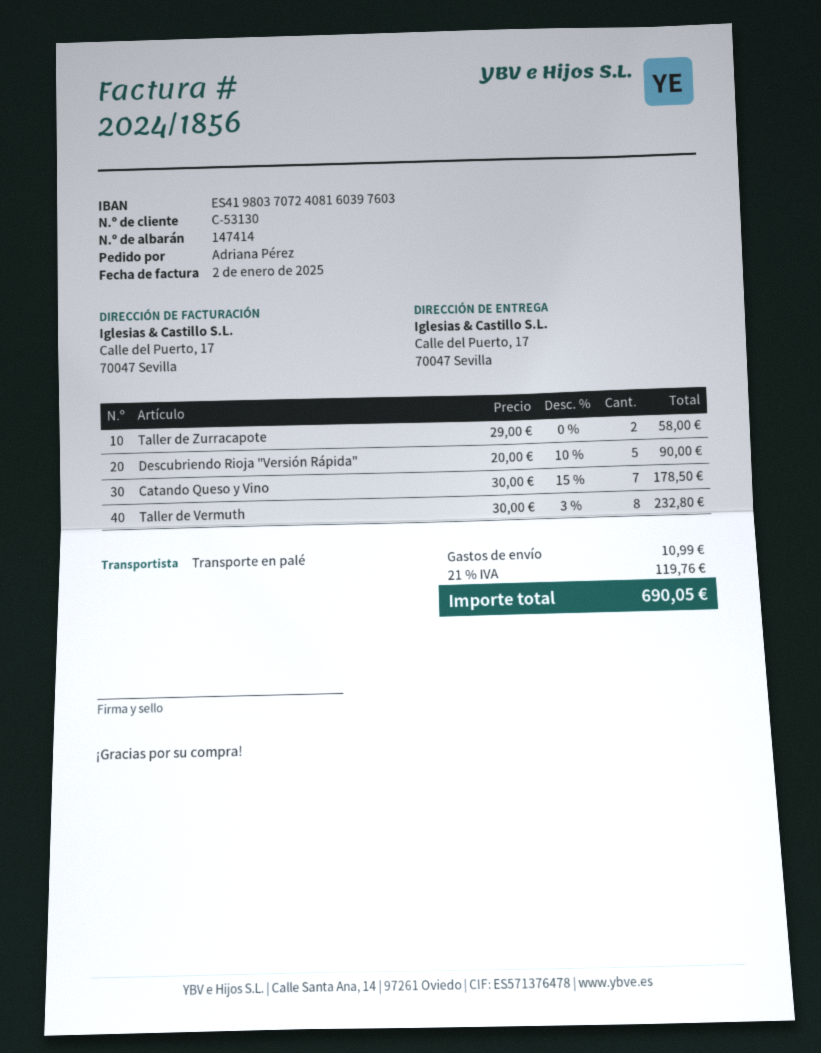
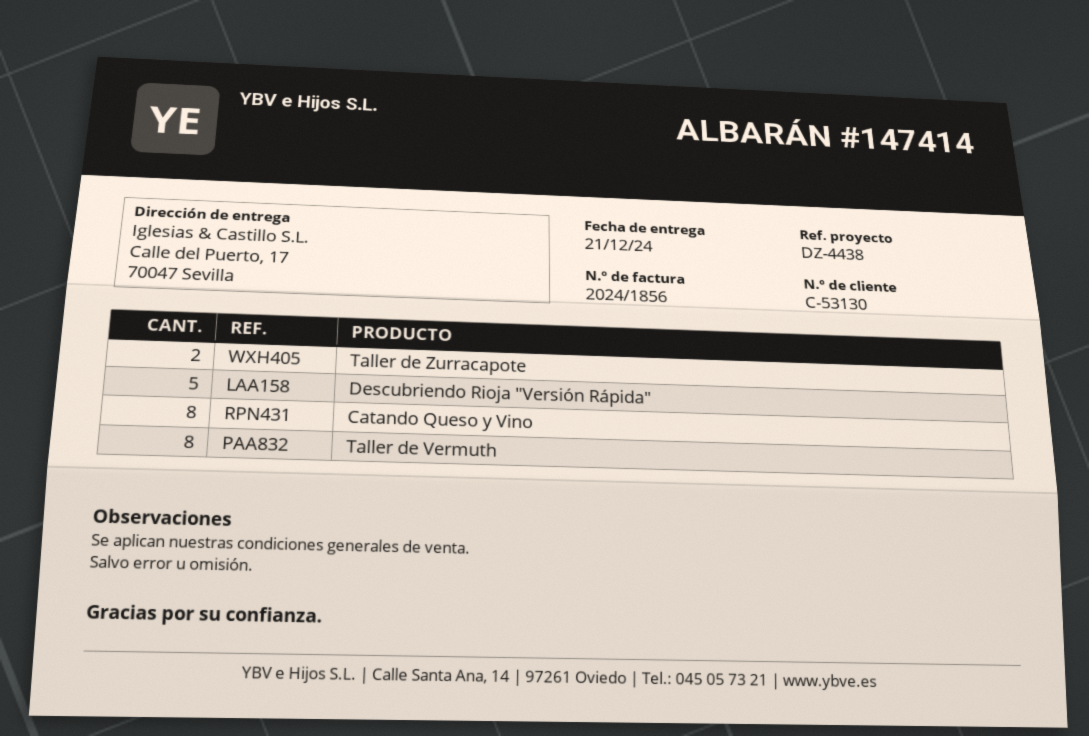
Catando Queso y Vino: 7 -> 8

